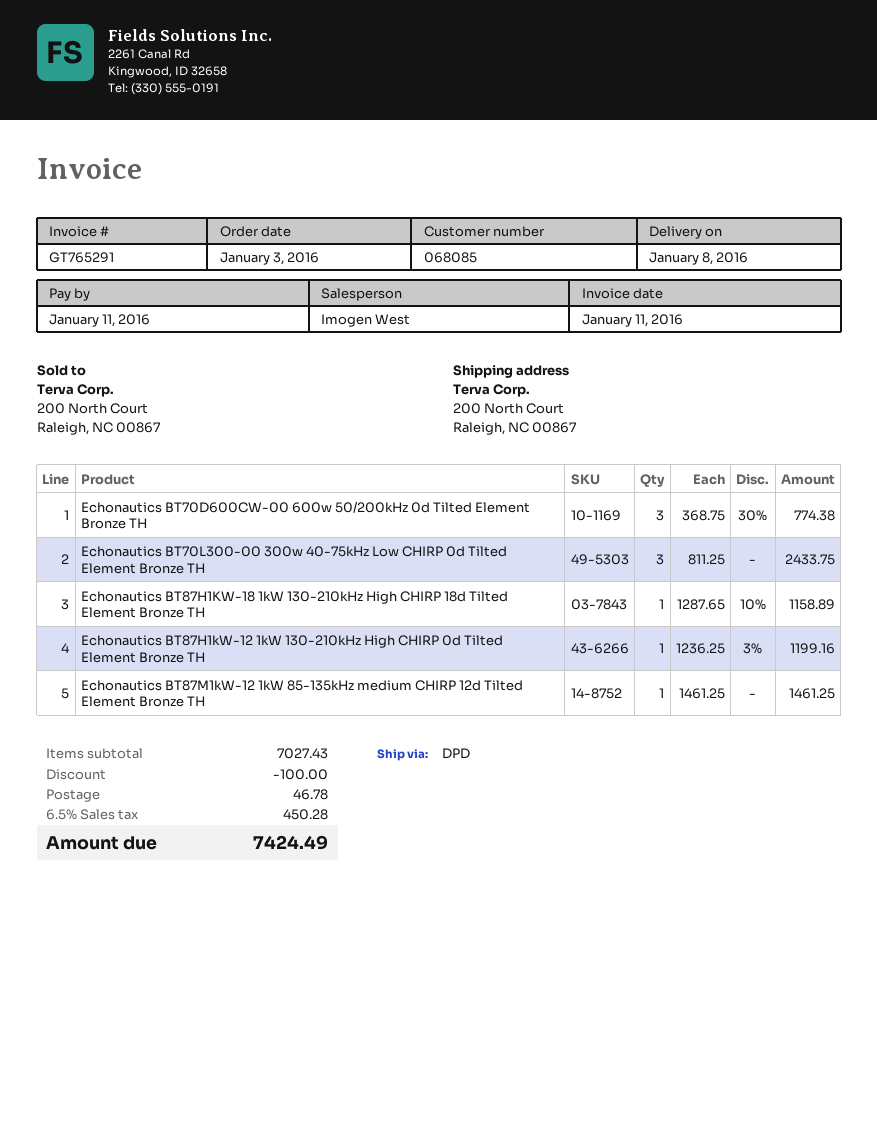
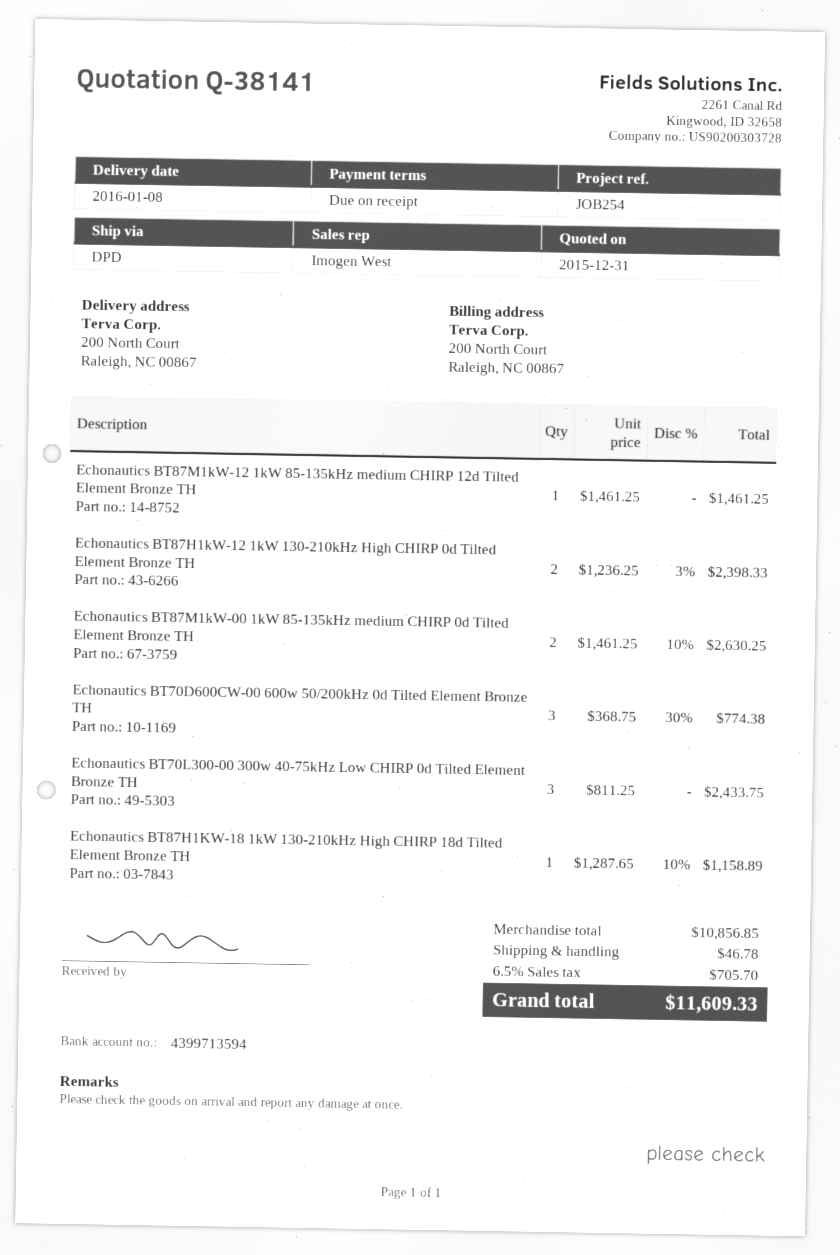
Echonautics BT87H1kW-12 1kW 130-210kHz High CHIRP 0d Tilted Element Bronze TH: 1 x 1236.25 - 3% = 1199.16 -> 2 x 1236.25 - 3% = 2398.33
Echonautics BT87M1kW-00 1kW 85-135kHz medium CHIRP 0d Tilted Element Bronze TH: none -> 2 x 1461.25 - 10% = 2630.25
subtotal: 7027.43 -> 10856.85
discount: 100.00 -> none
tax: 6.5% = 450.28 -> 6.5% = 705.70
total: 7424.49 -> 11609.33

